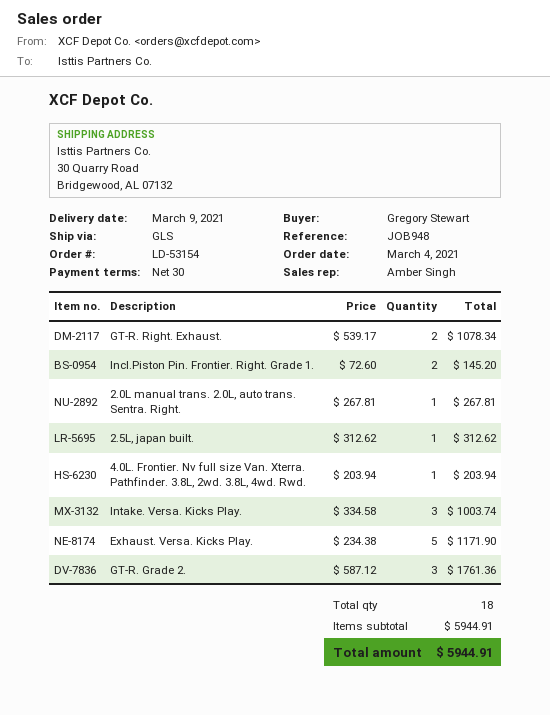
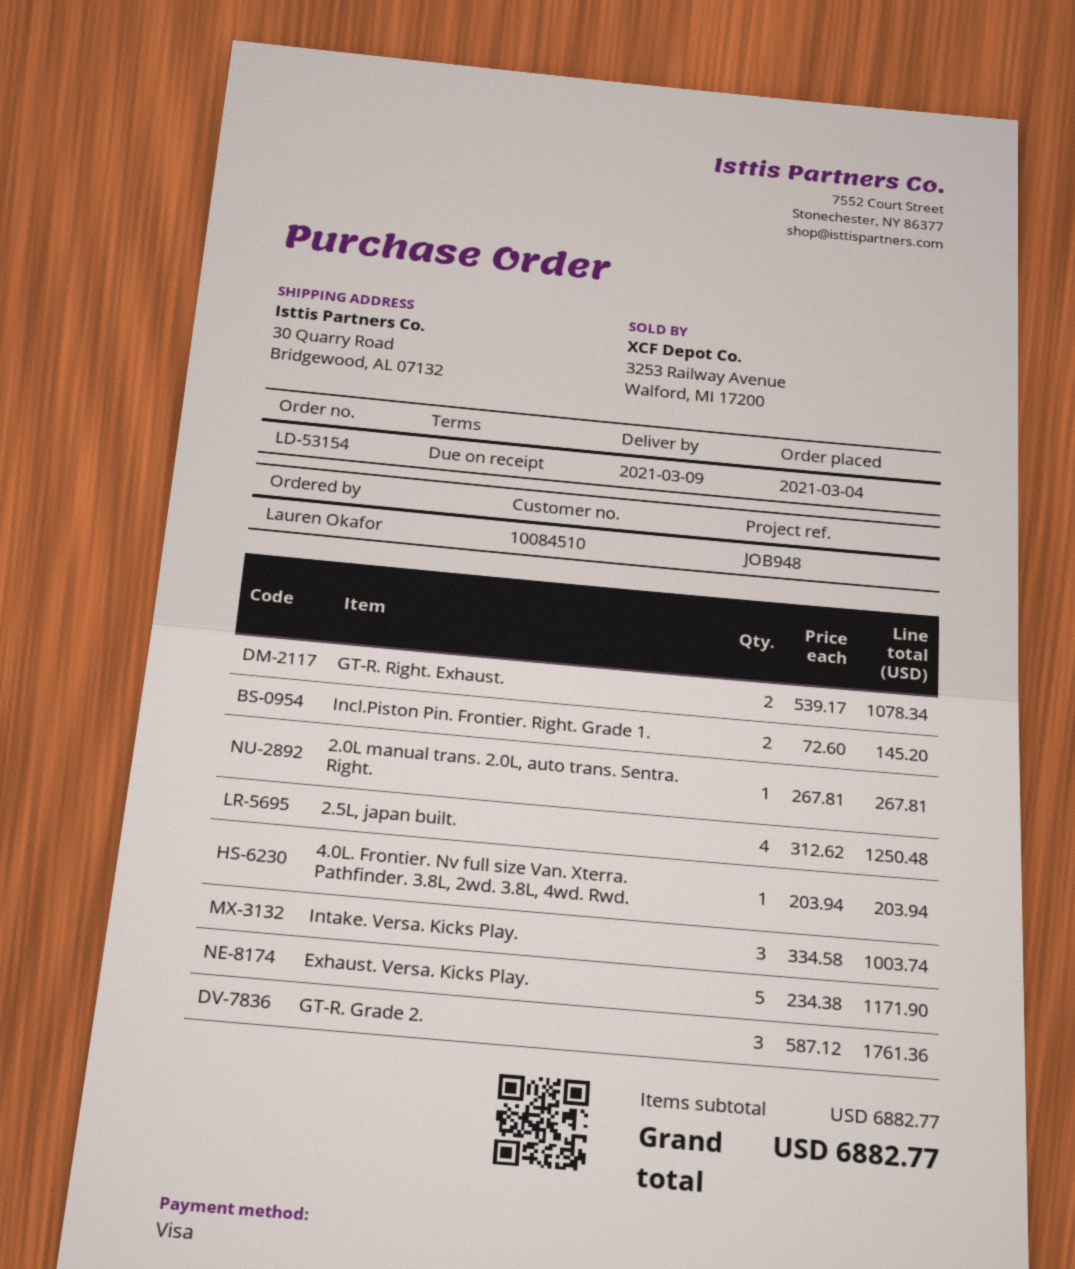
payment terms: 30 days -> on receipt
ordered by: Gregory Stewart -> Lauren Okafor
2.5L, japan built.: 1 x 312.62 = 312.62 -> 4 x 312.62 = 1250.48
subtotal: 5944.91 -> 6882.77
total: 5944.91 -> 6882.77

